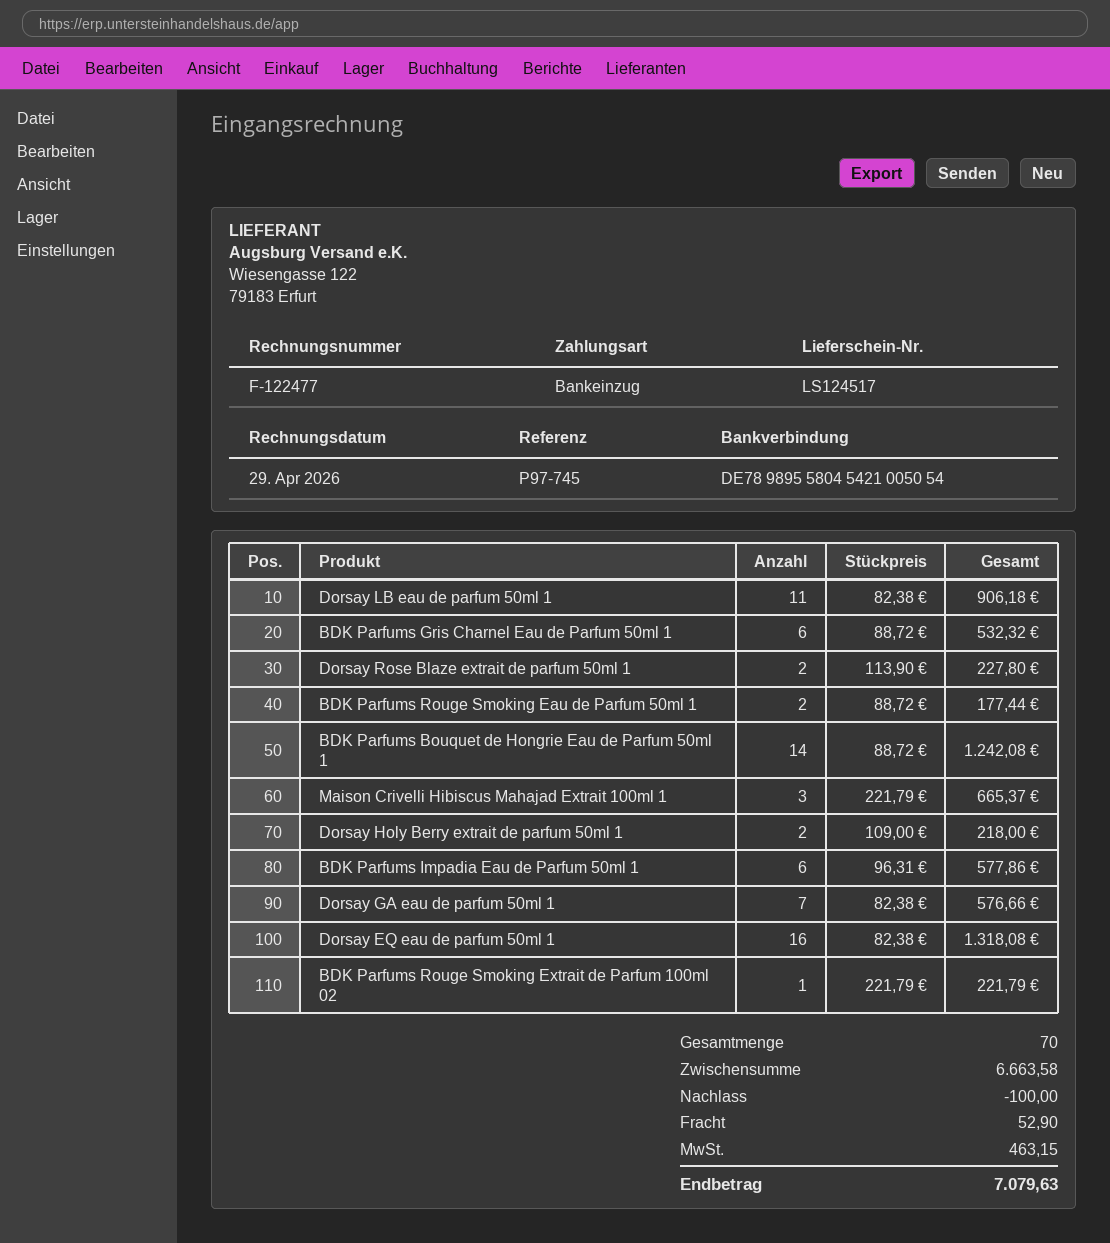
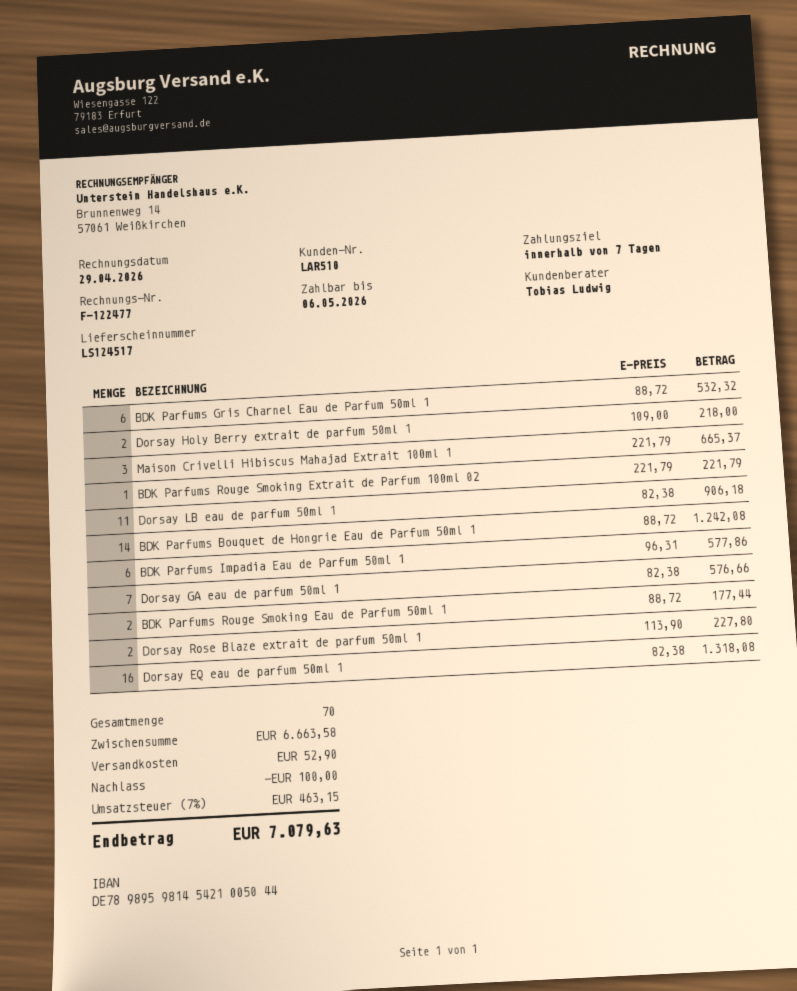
bank account: DE78989558045421005054 -> DE78989598145421005044

